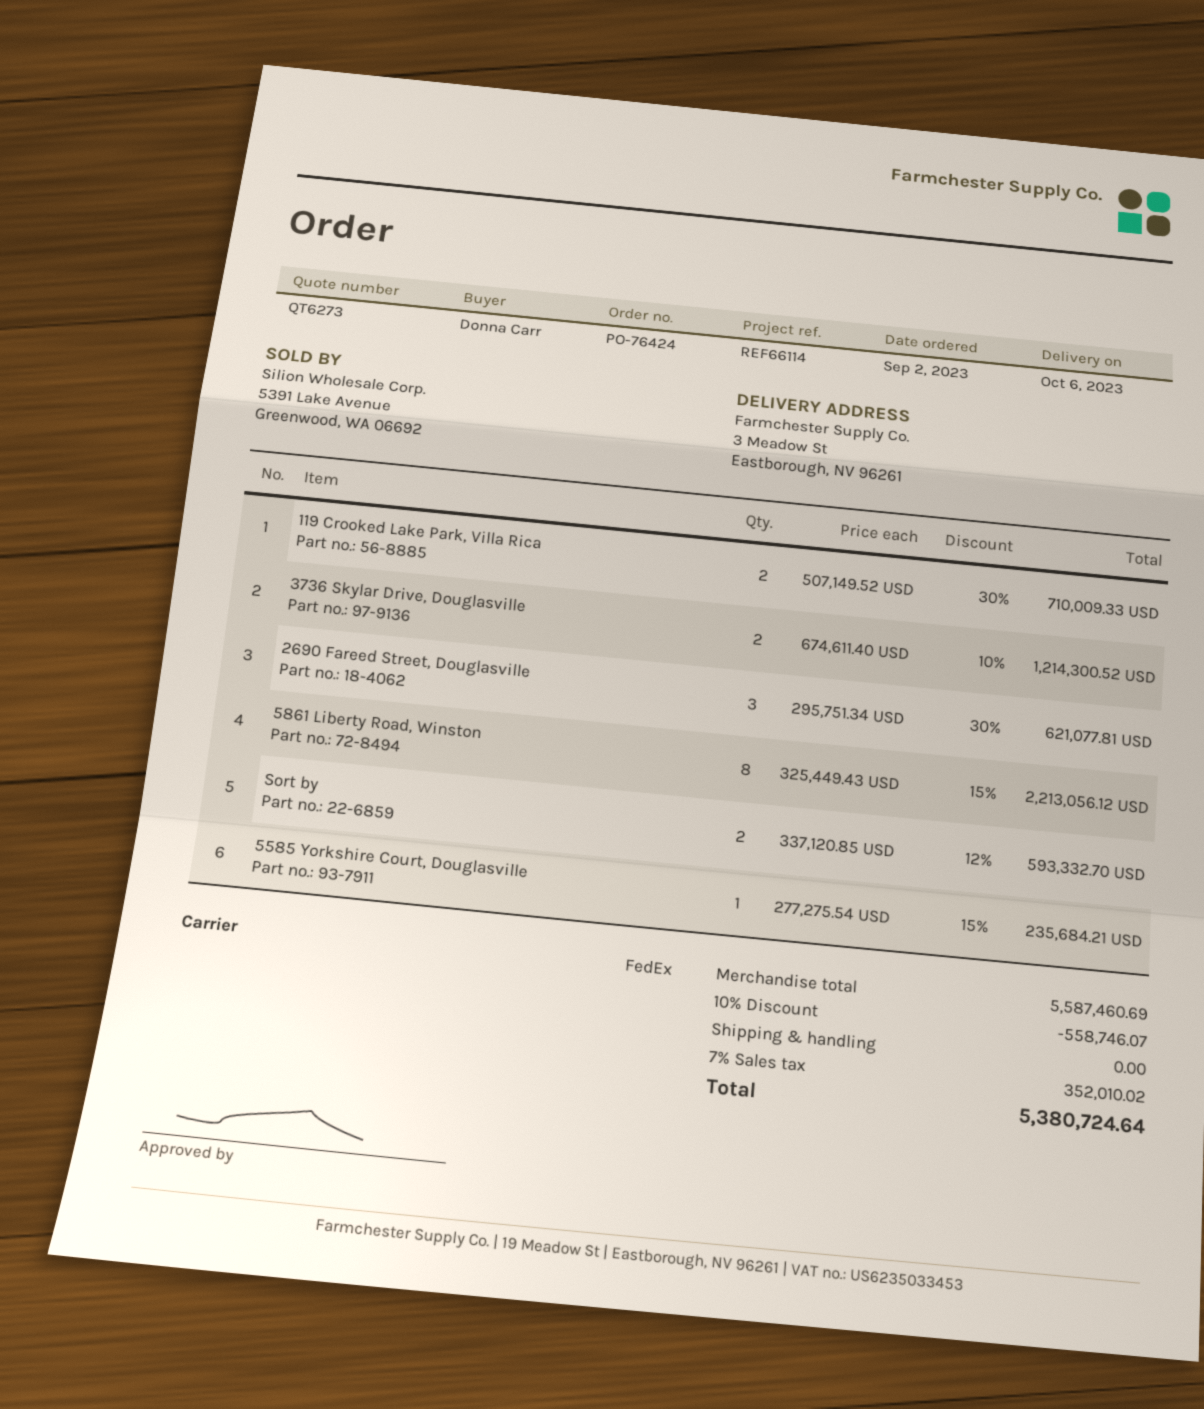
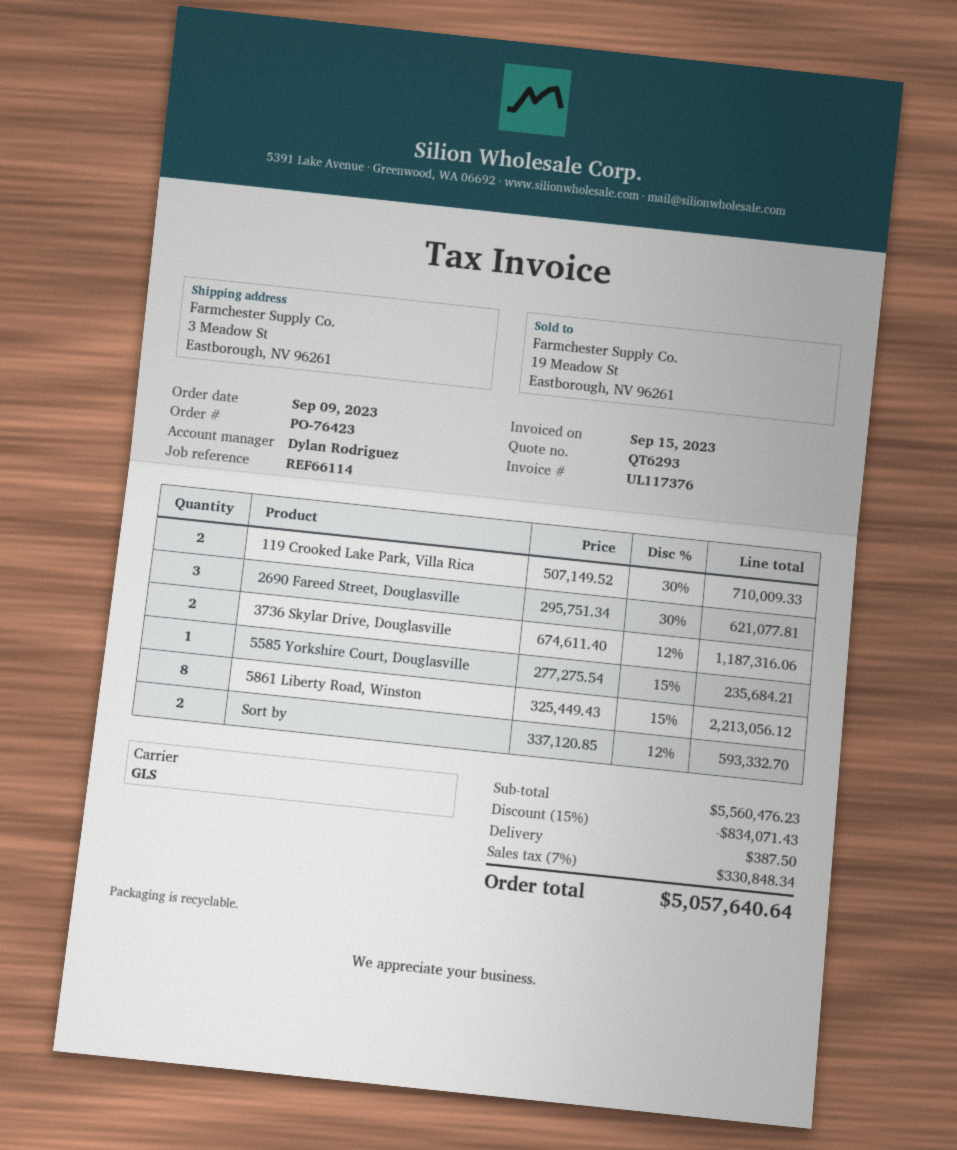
quote number: QT6273 -> QT6293
order number: PO-76424 -> PO-76423
order date: 2023-09-02 -> 2023-09-09
shipping method: FedEx -> GLS
3736 Skylar Drive, Douglasville: 2 x 674611.40 - 10% = 1214300.52 -> 2 x 674611.40 - 12% = 1187316.06
subtotal: 5587460.69 -> 5560476.23
discount: 10% = 558746.07 -> 15% = 834071.43
shipping: 0.00 -> 387.50
tax: 7% = 352010.02 -> 7% = 330848.34
total: 5380724.64 -> 5057640.64

